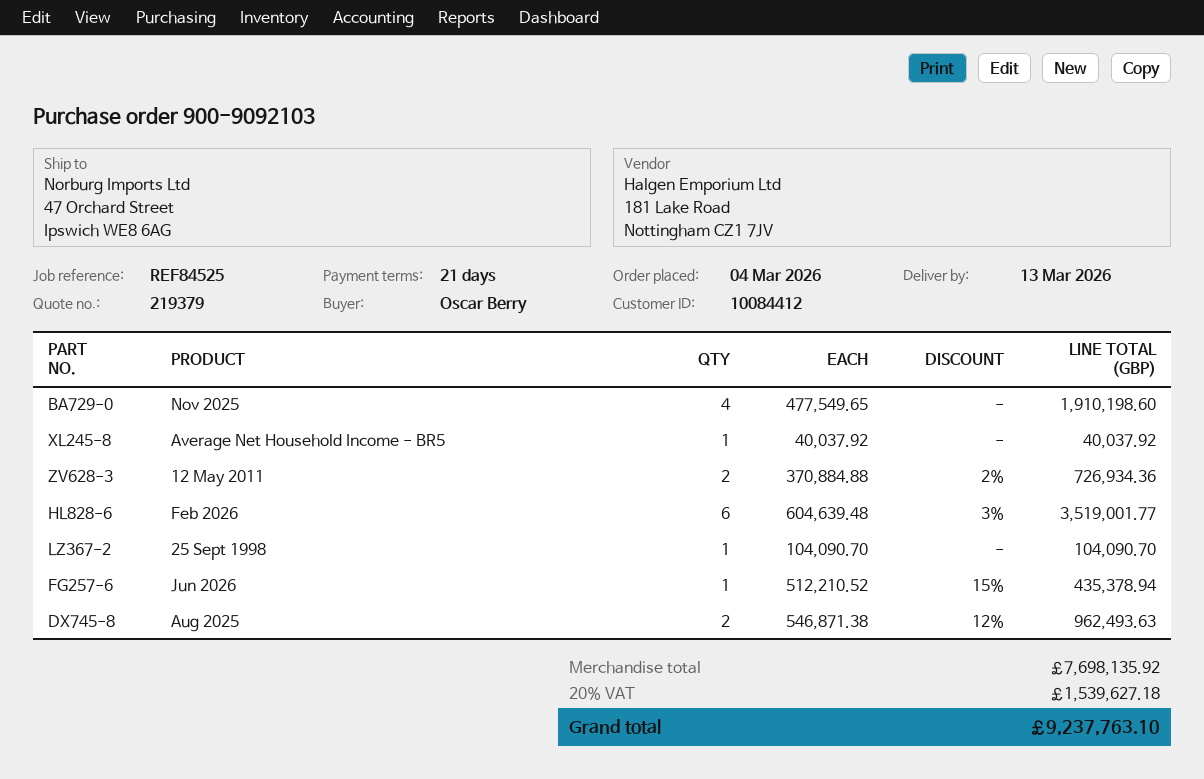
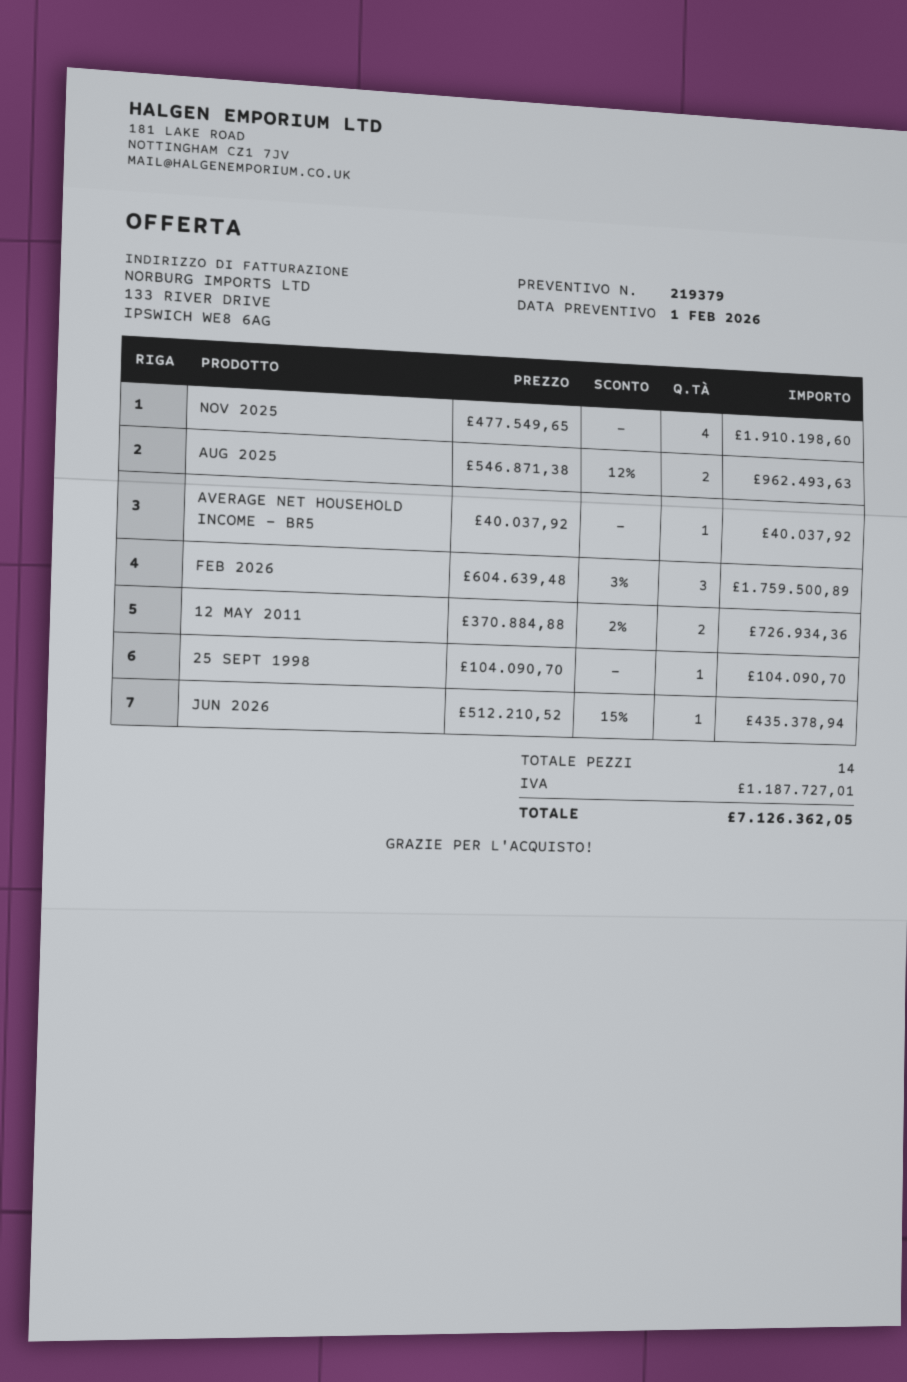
Feb 2026: 6 x 604639.48 - 3% = 3519001.77 -> 3 x 604639.48 - 3% = 1759500.89
tax: 1539627.18 -> 1187727.01
total: 9237763.10 -> 7126362.05

